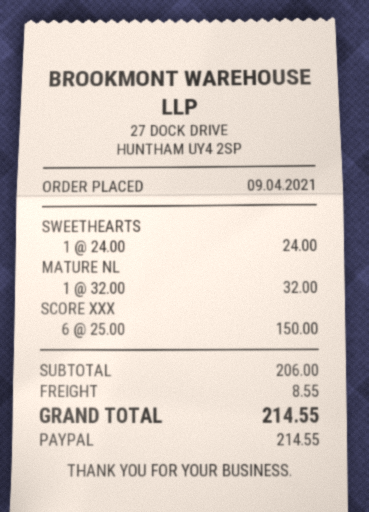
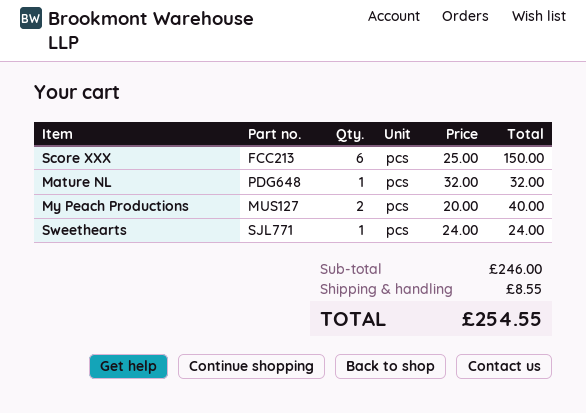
My Peach Productions: none -> 2 x 20.00 = 40.00
subtotal: 206.00 -> 246.00
total: 214.55 -> 254.55

